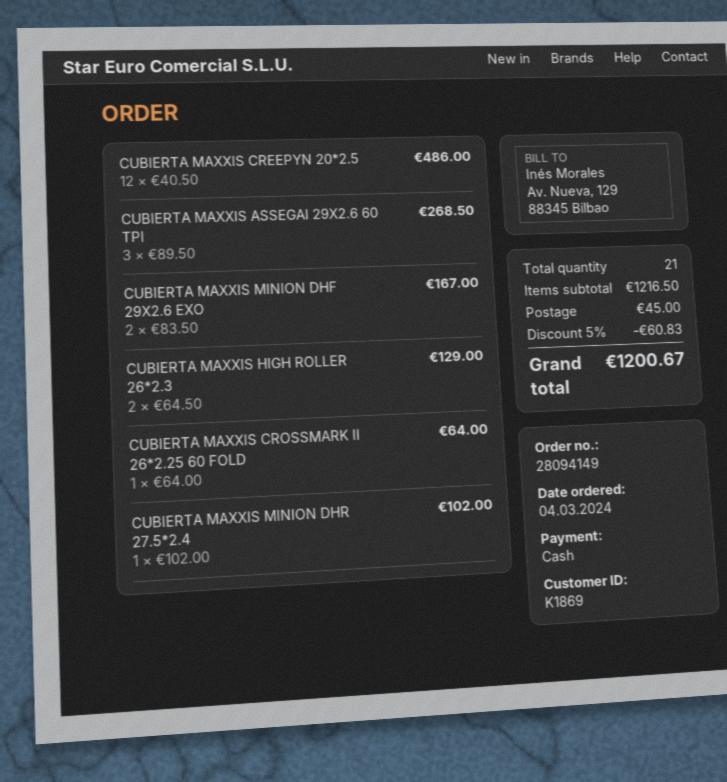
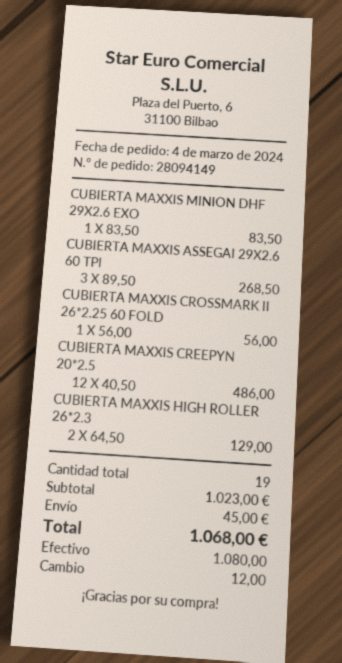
CUBIERTA MAXXIS MINION DHF 29X2.6 EXO: 2 x 83.50 = 167.00 -> 1 x 83.50 = 83.50
CUBIERTA MAXXIS CROSSMARK II 26*2.25 60 FOLD: 1 x 64.00 = 64.00 -> 1 x 56.00 = 56.00
CUBIERTA MAXXIS MINION DHR 27.5*2.4: 1 x 102.00 = 102.00 -> none
total quantity: 21 -> 19
subtotal: 1216.50 -> 1023.00
discount: 5% = 60.83 -> none
total: 1200.67 -> 1068.00

